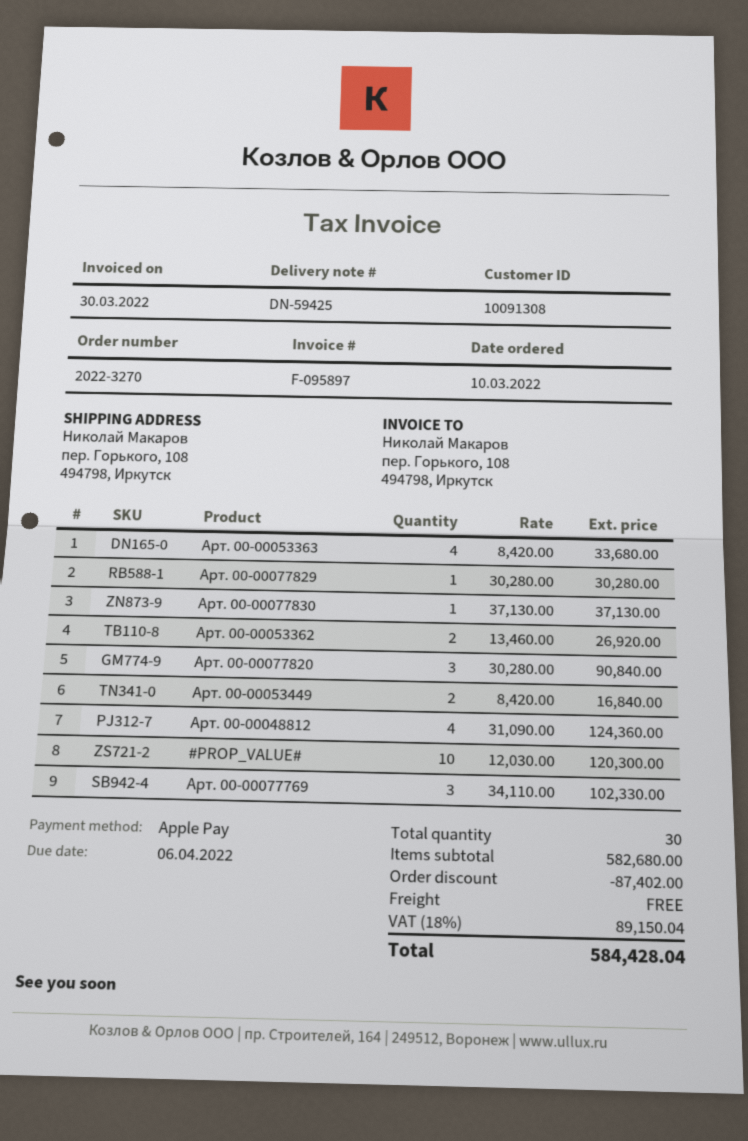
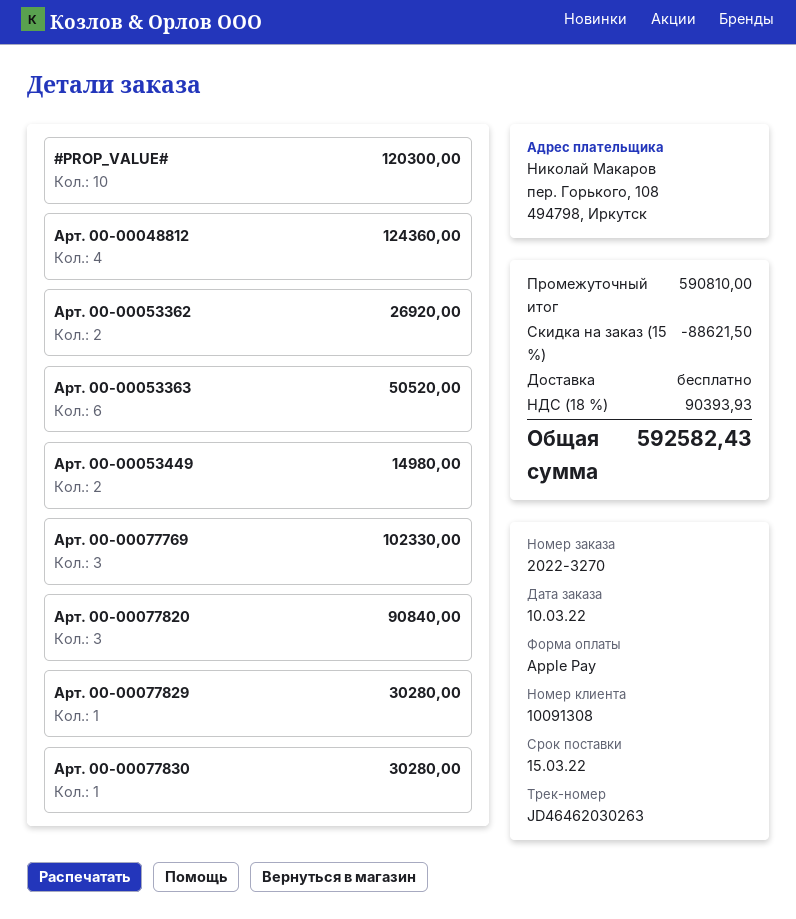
Арт. 00-00053363: 4 for 33680.00 -> 6 for 50520.00
Арт. 00-00077830: 1 for 37130.00 -> 1 for 30280.00
Арт. 00-00053449: 2 for 16840.00 -> 2 for 14980.00
subtotal: 582680.00 -> 590810.00
discount: 87402.00 -> 88621.50
tax: 18% = 89150.04 -> 18% = 90393.93
total: 584428.04 -> 592582.43

